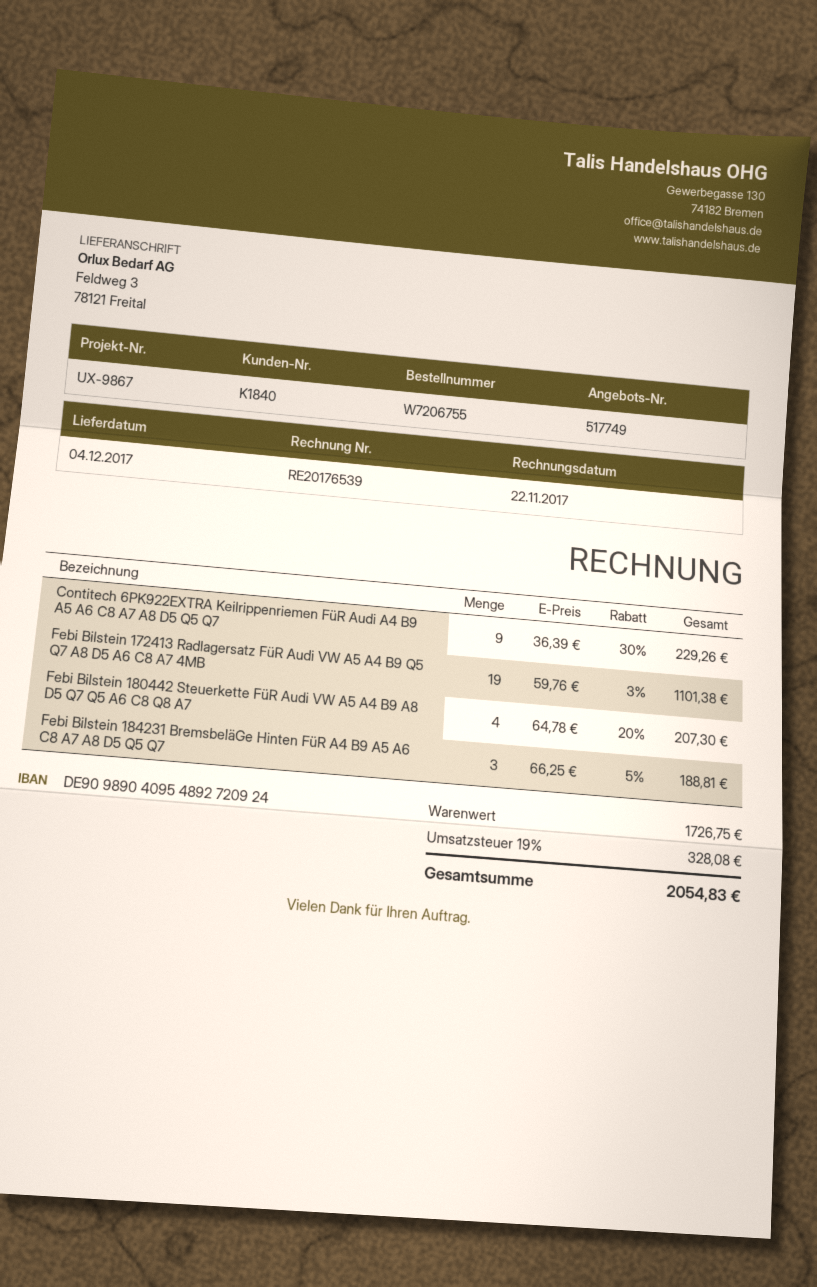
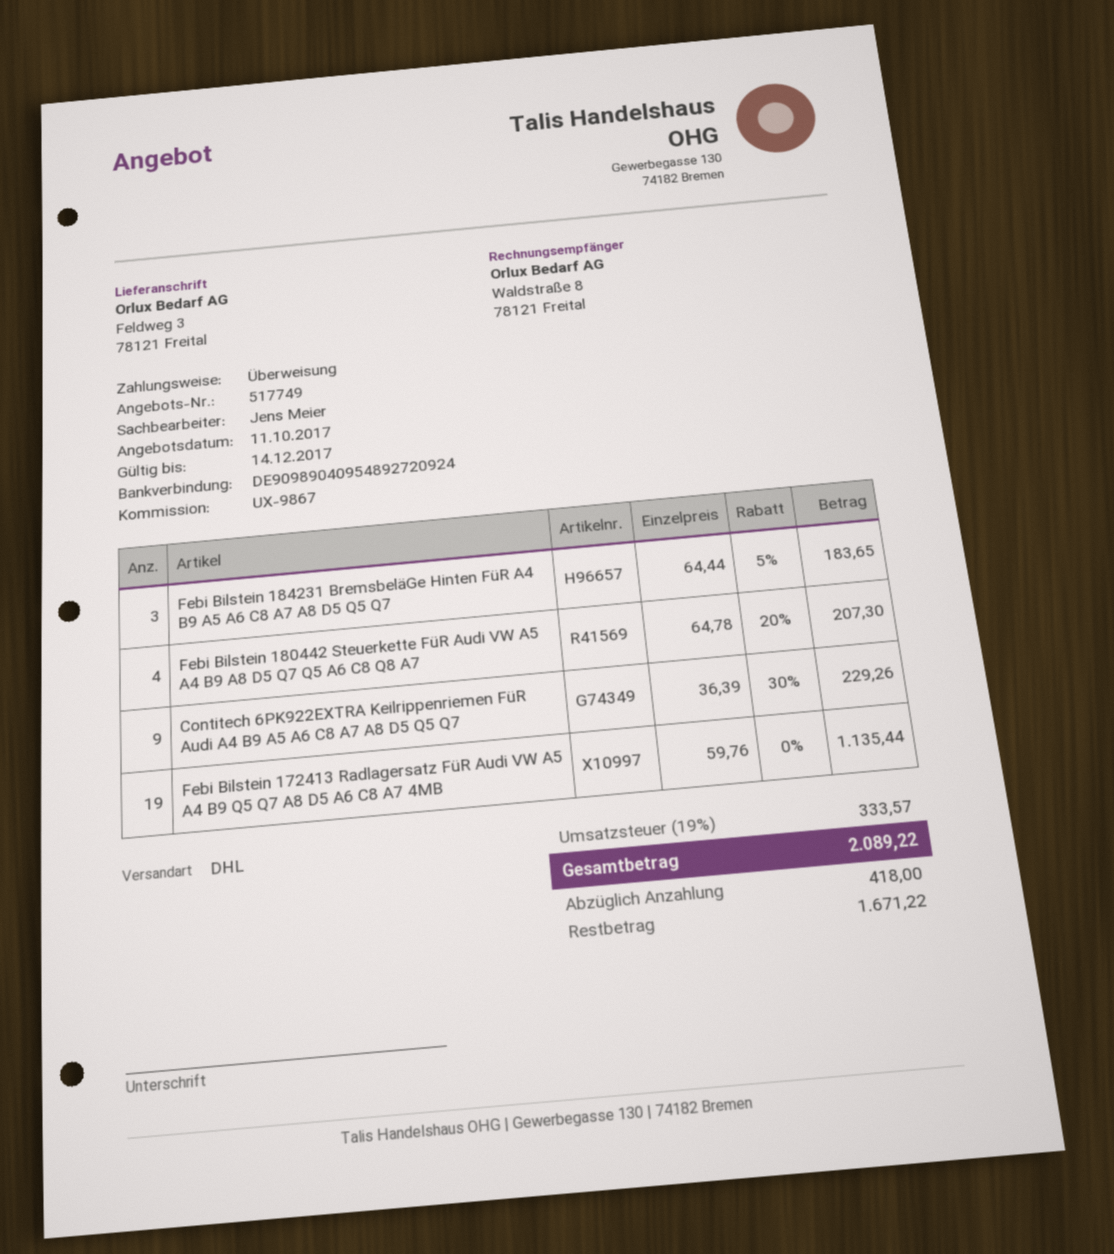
Febi Bilstein 172413 Radlagersatz FüR Audi VW A5 A4 B9 Q5 Q7 A8 D5 A6 C8 A7 4MB: 19 x 59.76 - 3% = 1101.38 -> 19 x 59.76 = 1135.44
Febi Bilstein 184231 BremsbeläGe Hinten FüR A4 B9 A5 A6 C8 A7 A8 D5 Q5 Q7: 3 x 66.25 - 5% = 188.81 -> 3 x 64.44 - 5% = 183.65
tax: 19% = 328.08 -> 19% = 333.57
total: 2054.83 -> 2089.22

